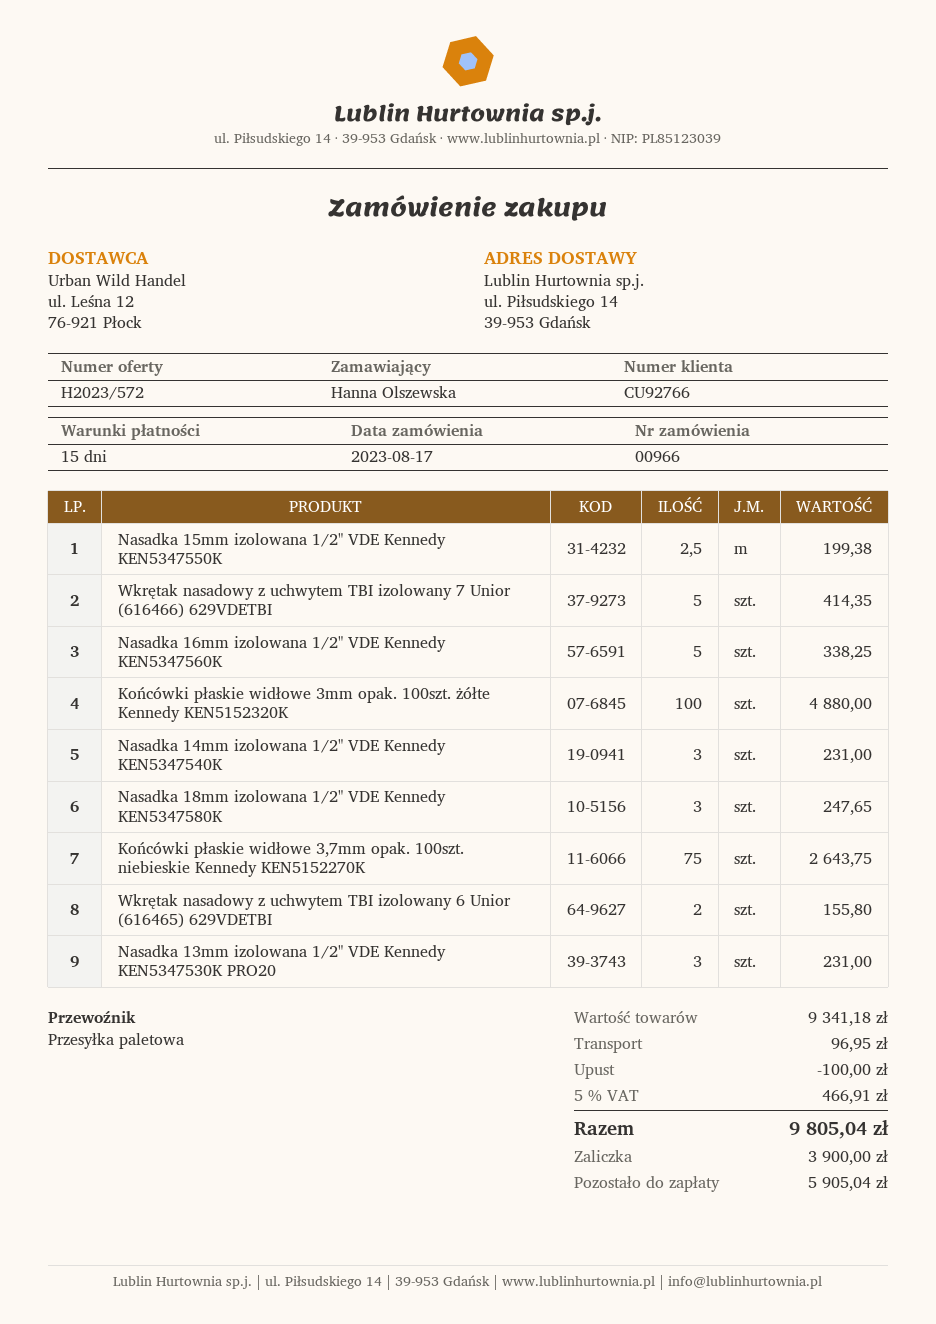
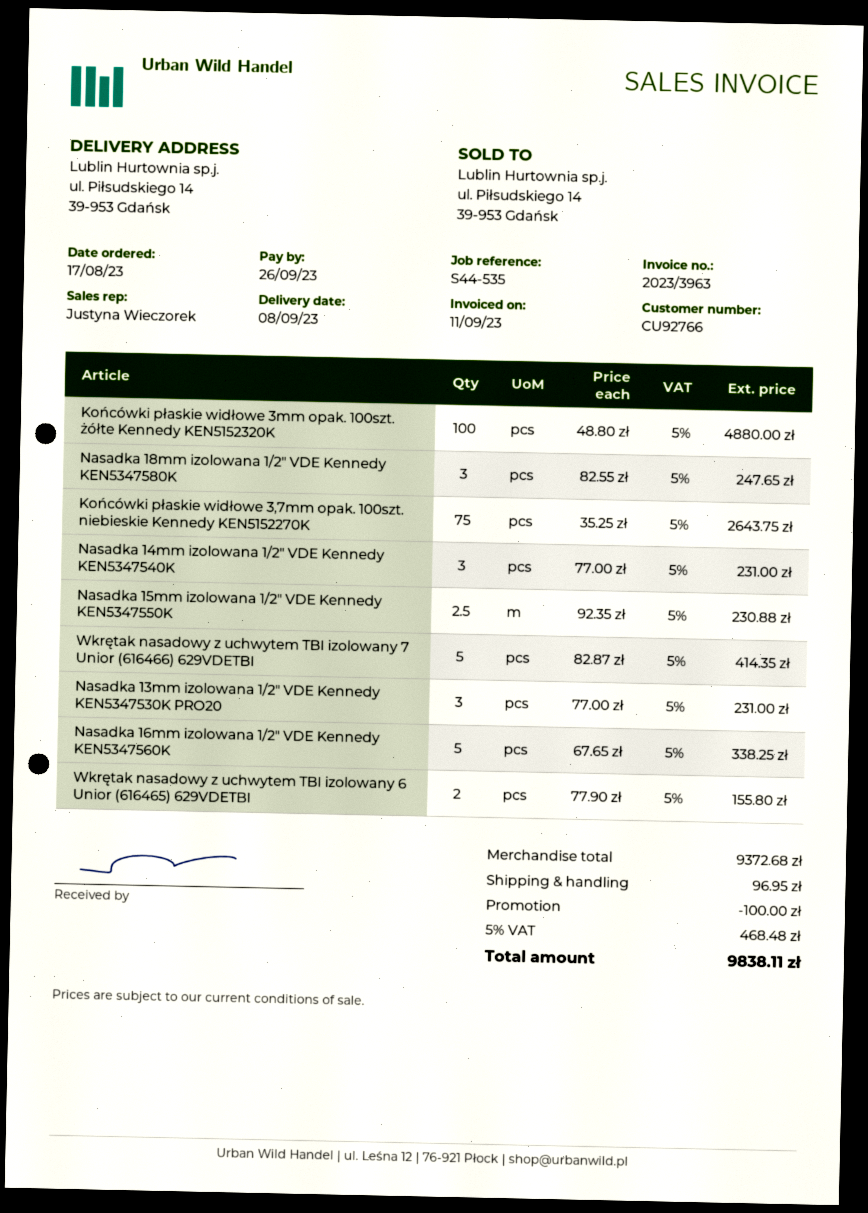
Nasadka 15mm izolowana 1/2" VDE Kennedy KEN5347550K: 2.5 for 199.38 -> 2.5 for 230.88
subtotal: 9341.18 -> 9372.68
tax: 5% = 466.91 -> 5% = 468.48
total: 9805.04 -> 9838.11

